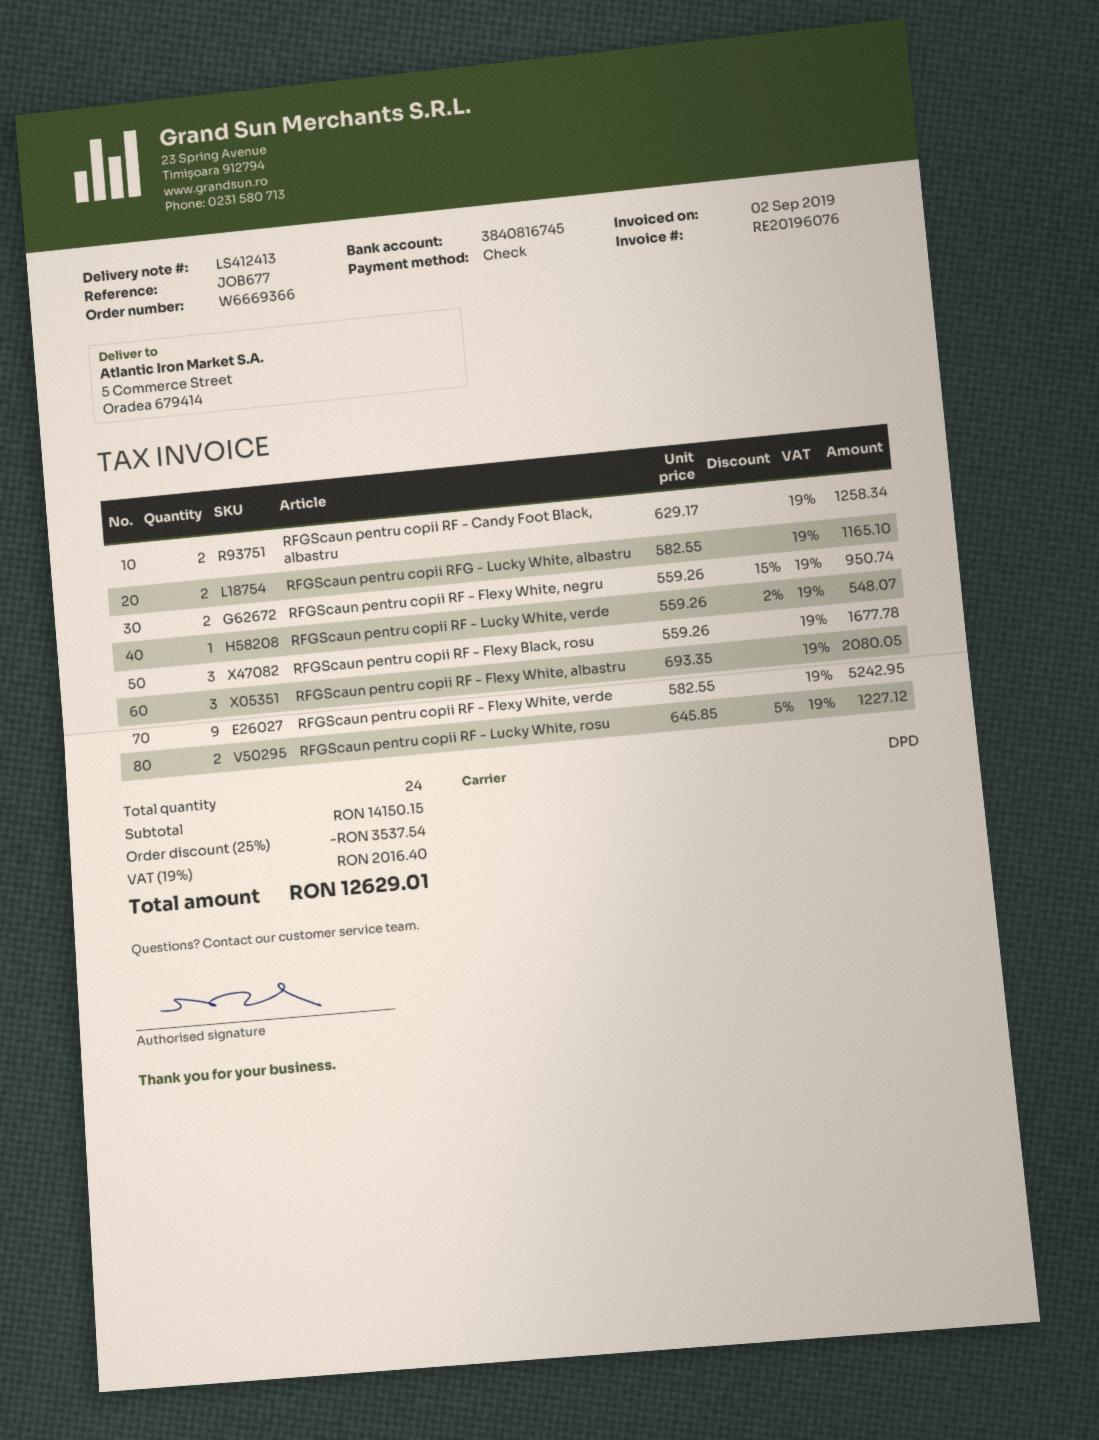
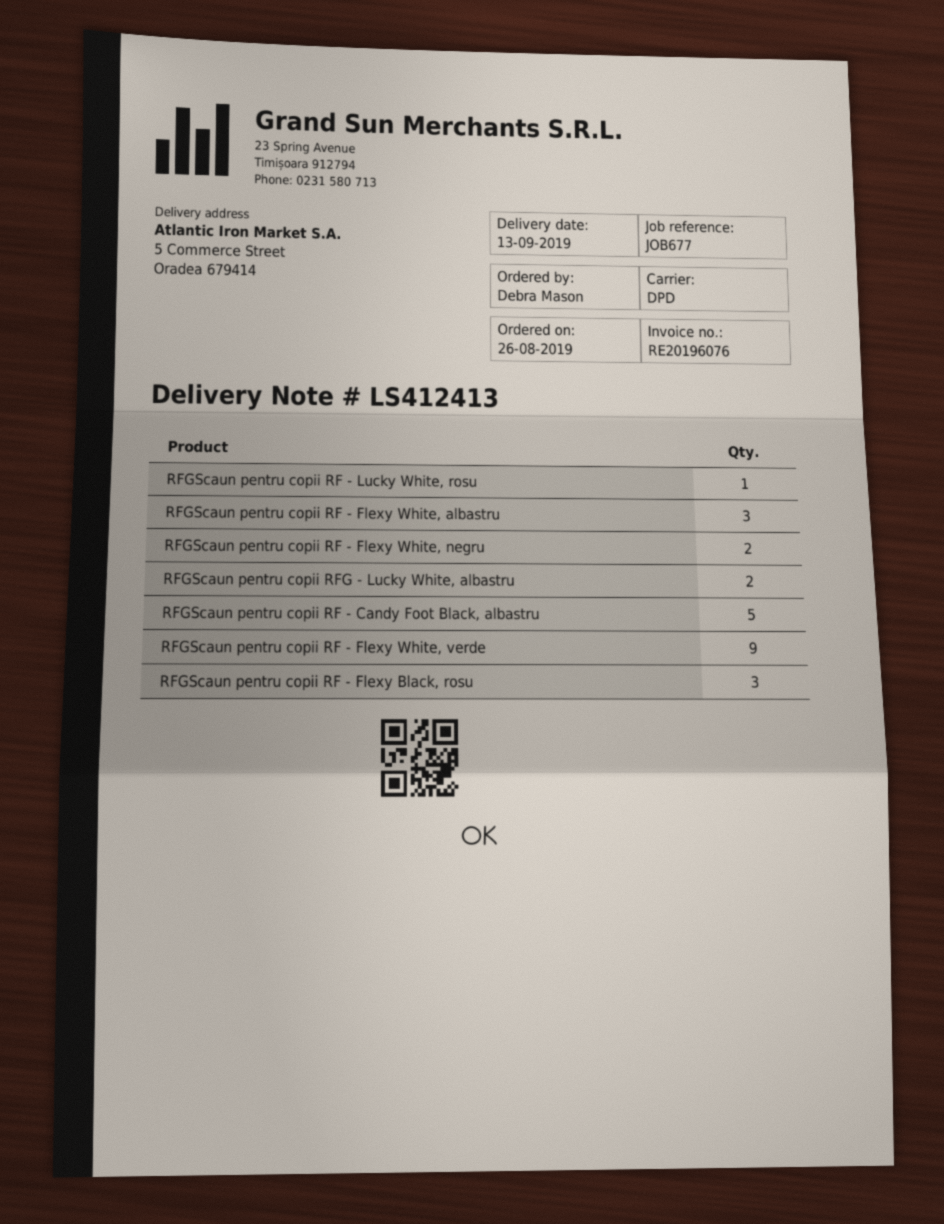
RFGScaun pentru copii RF - Candy Foot Black, albastru: 2 -> 5
RFGScaun pentru copii RF - Lucky White, verde: 1 -> none
RFGScaun pentru copii RF - Lucky White, rosu: 2 -> 1

